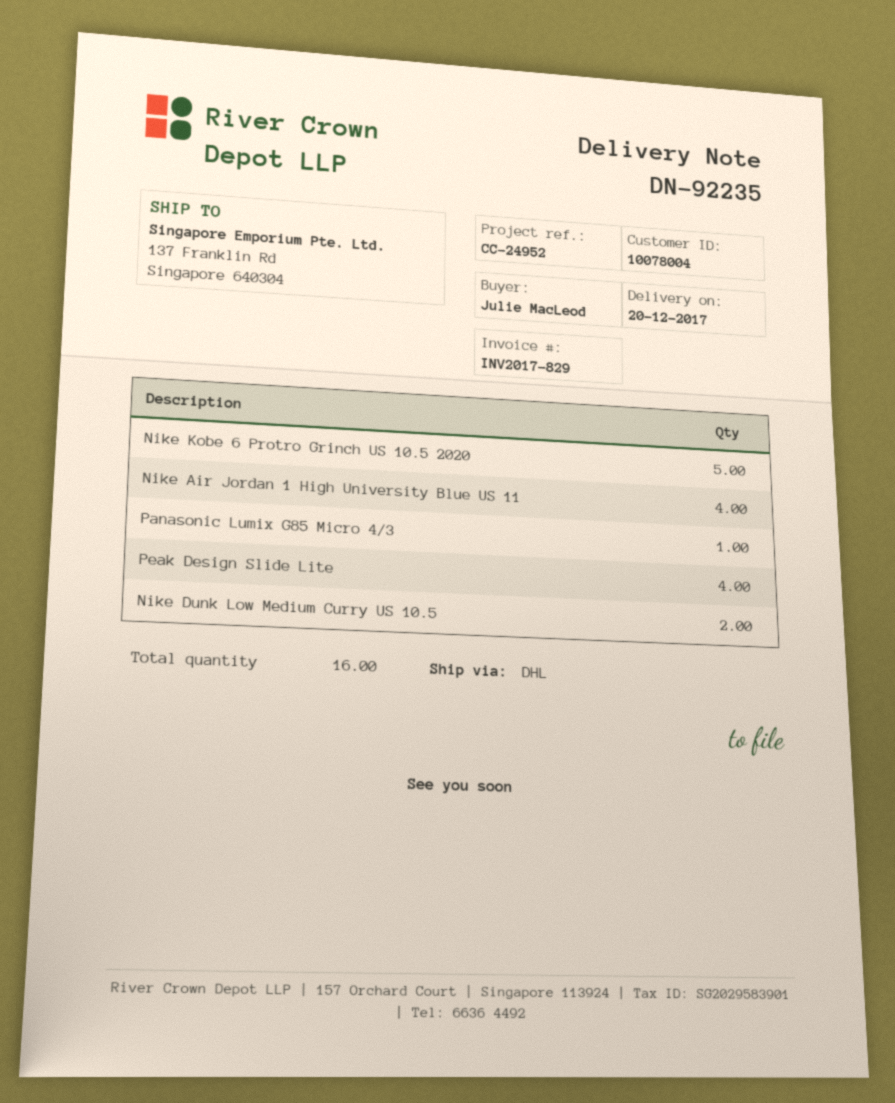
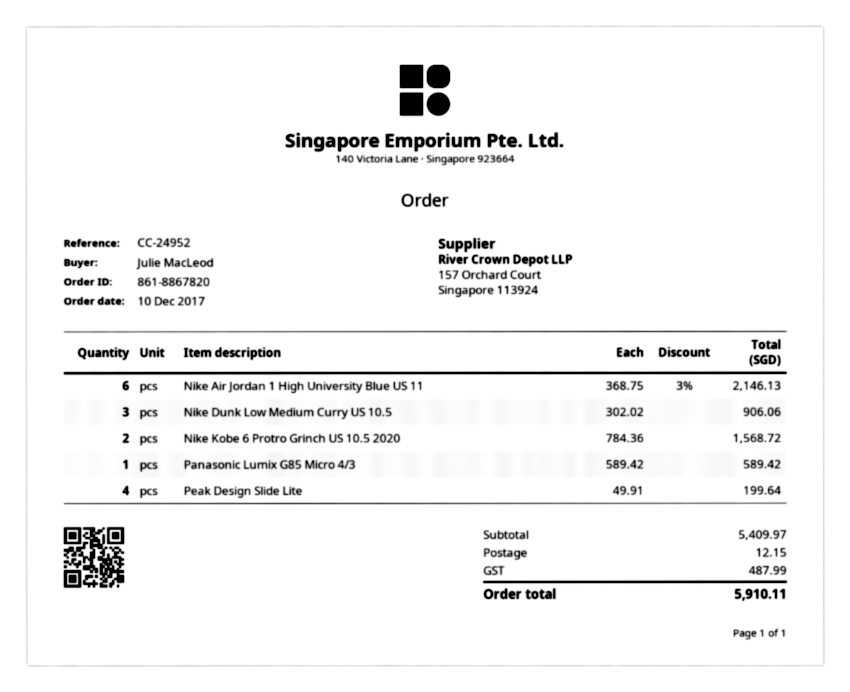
Nike Kobe 6 Protro Grinch US 10.5 2020: 5 -> 2
Nike Air Jordan 1 High University Blue US 11: 4 -> 6
Nike Dunk Low Medium Curry US 10.5: 2 -> 3

